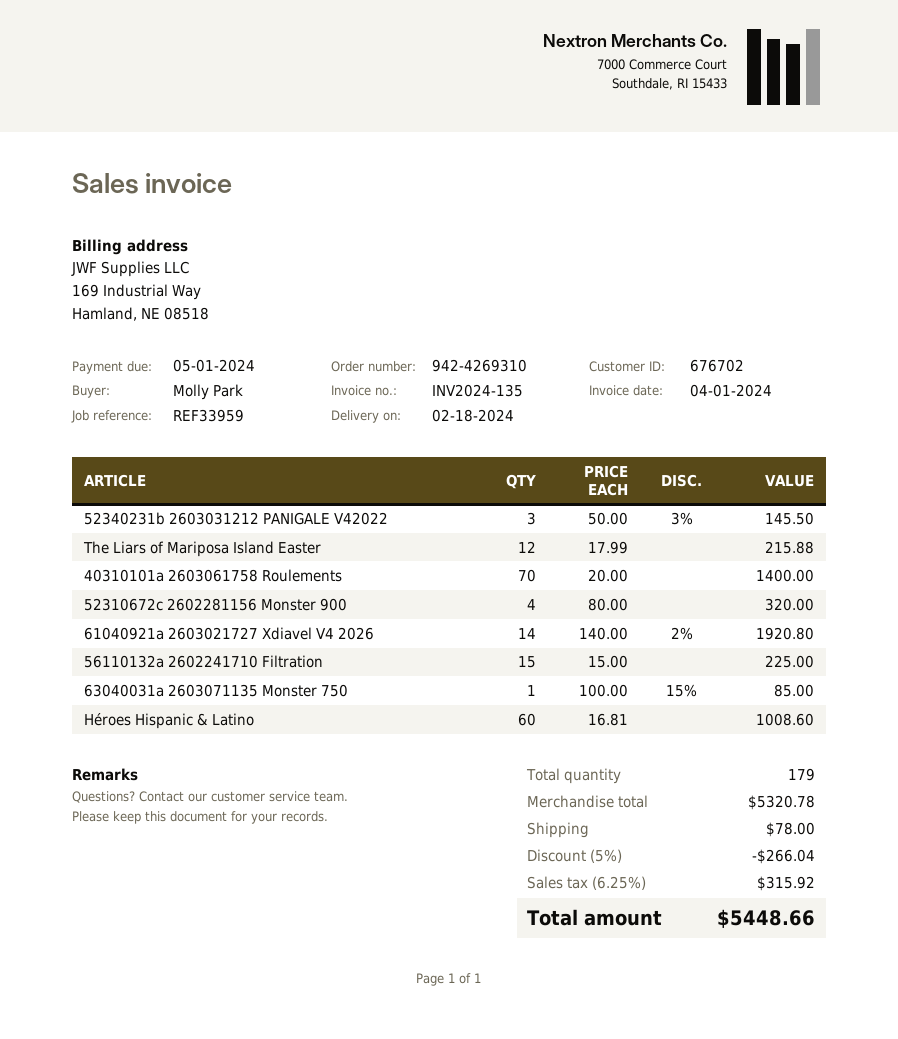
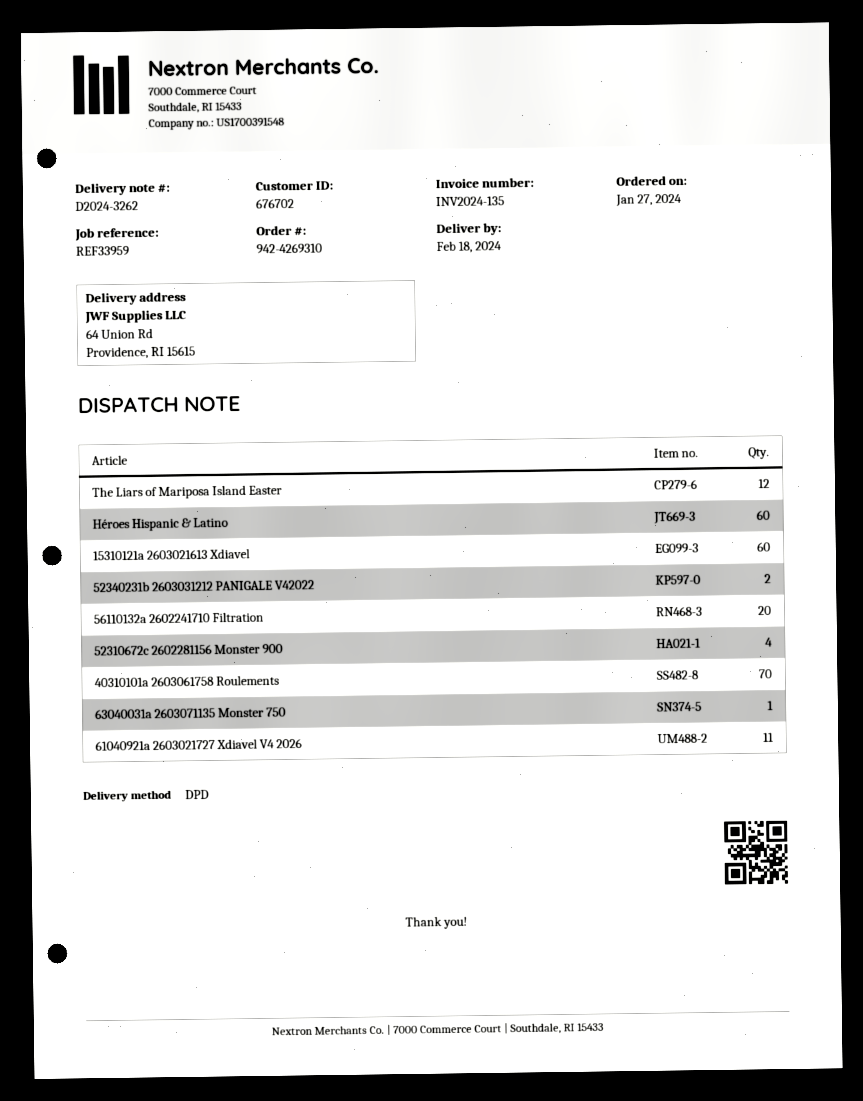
52340231b 2603031212 PANIGALE V42022: 3 -> 2
61040921a 2603021727 Xdiavel V4 2026: 14 -> 11
56110132a 2602241710 Filtration: 15 -> 20
15310121a 2603021613 Xdiavel: none -> 60

